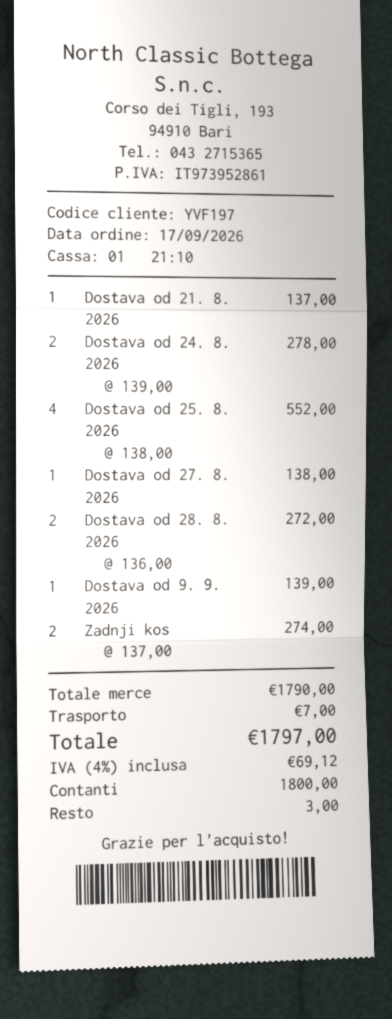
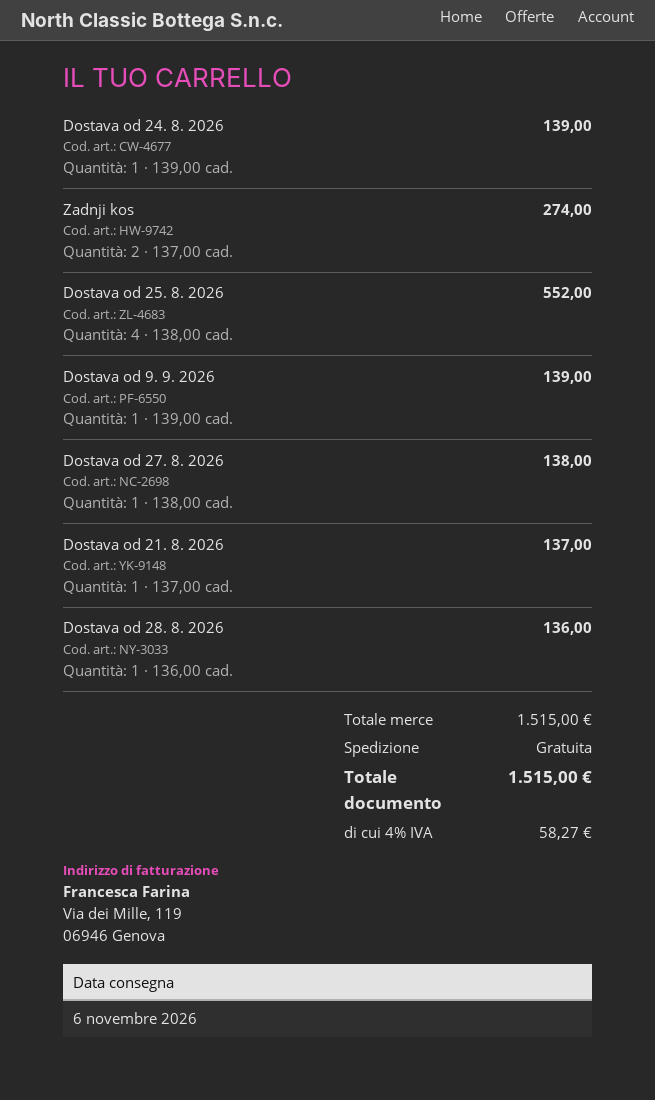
Dostava od 24. 8. 2026: 2 x 139.00 = 278.00 -> 1 x 139.00 = 139.00
Dostava od 28. 8. 2026: 2 x 136.00 = 272.00 -> 1 x 136.00 = 136.00
subtotal: 1790.00 -> 1515.00
shipping: 7.00 -> 0.00
tax: 4% = 69.12 -> 4% = 58.27
total: 1797.00 -> 1515.00

